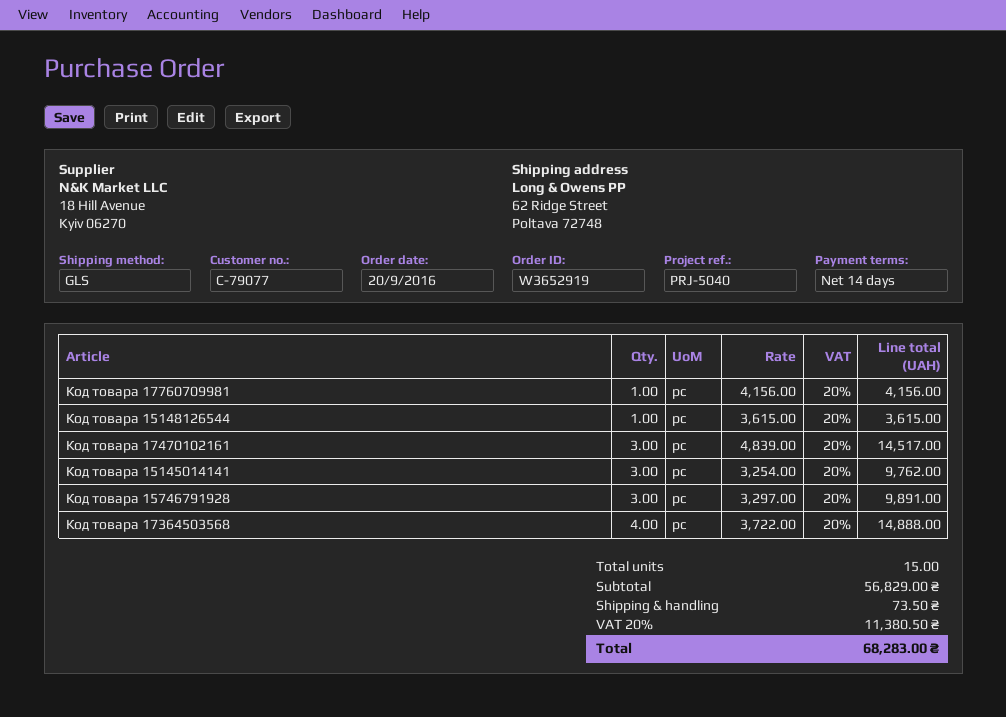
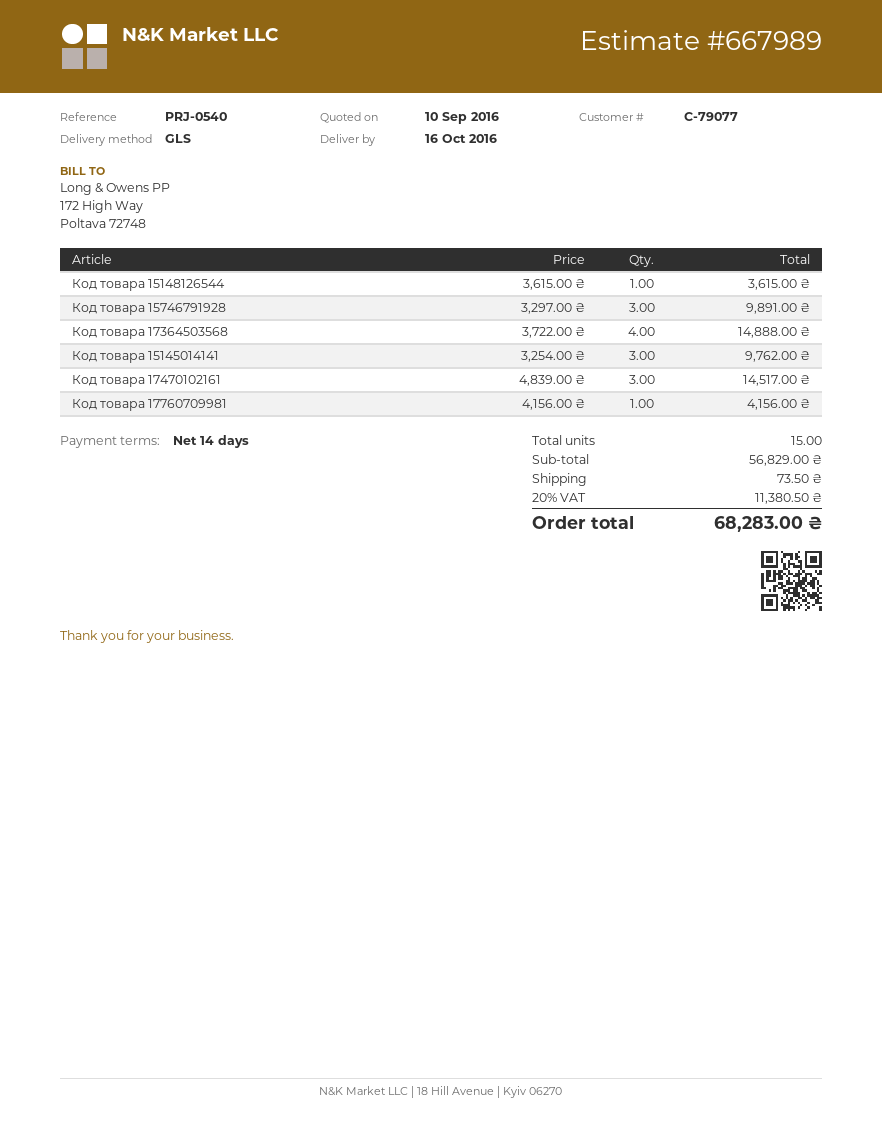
reference: PRJ-5040 -> PRJ-0540

